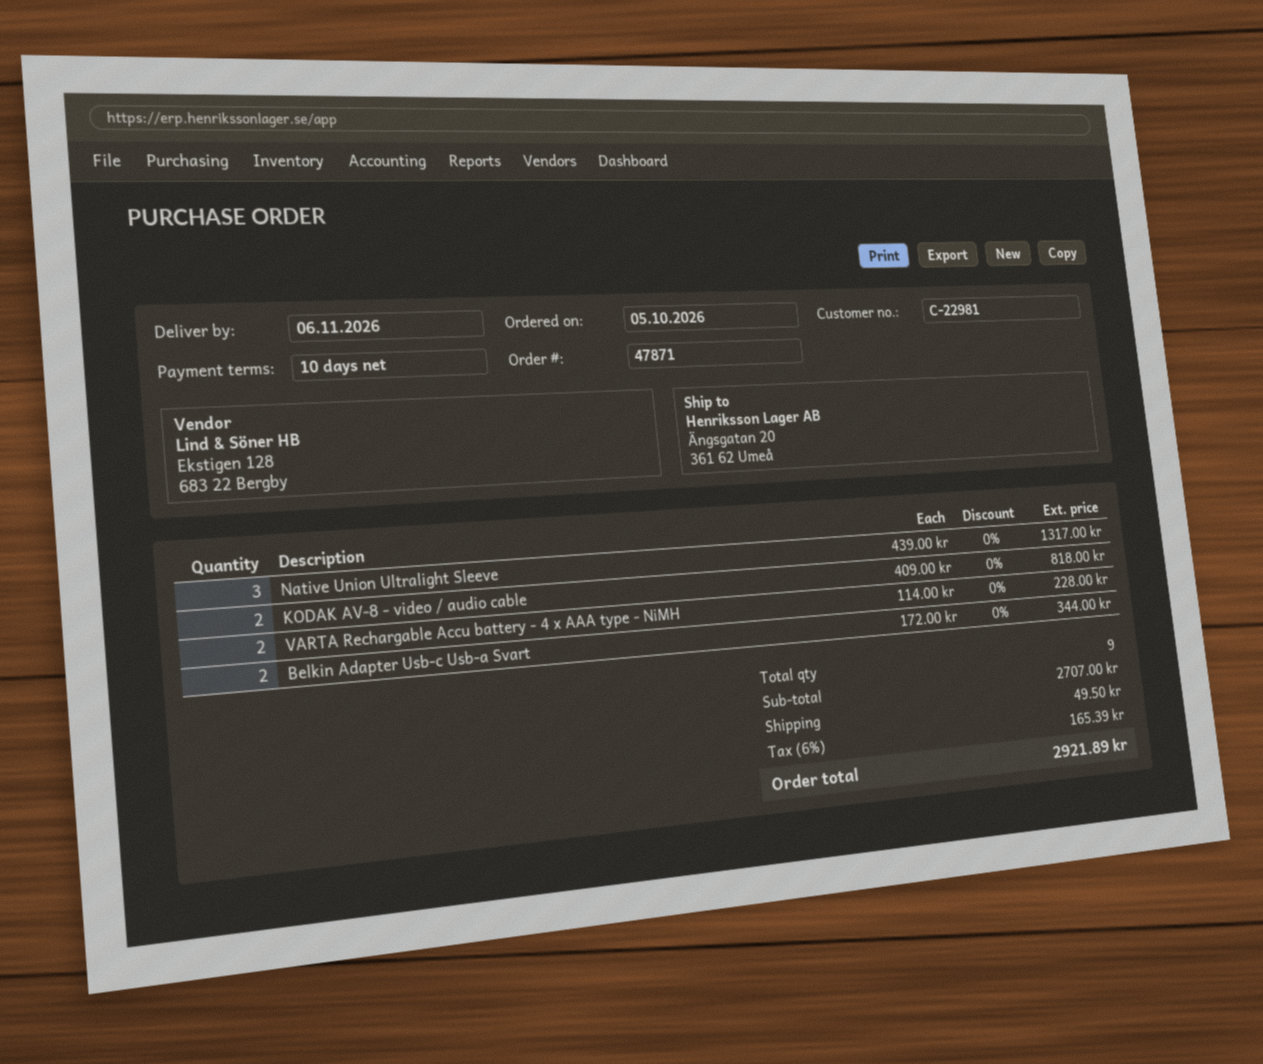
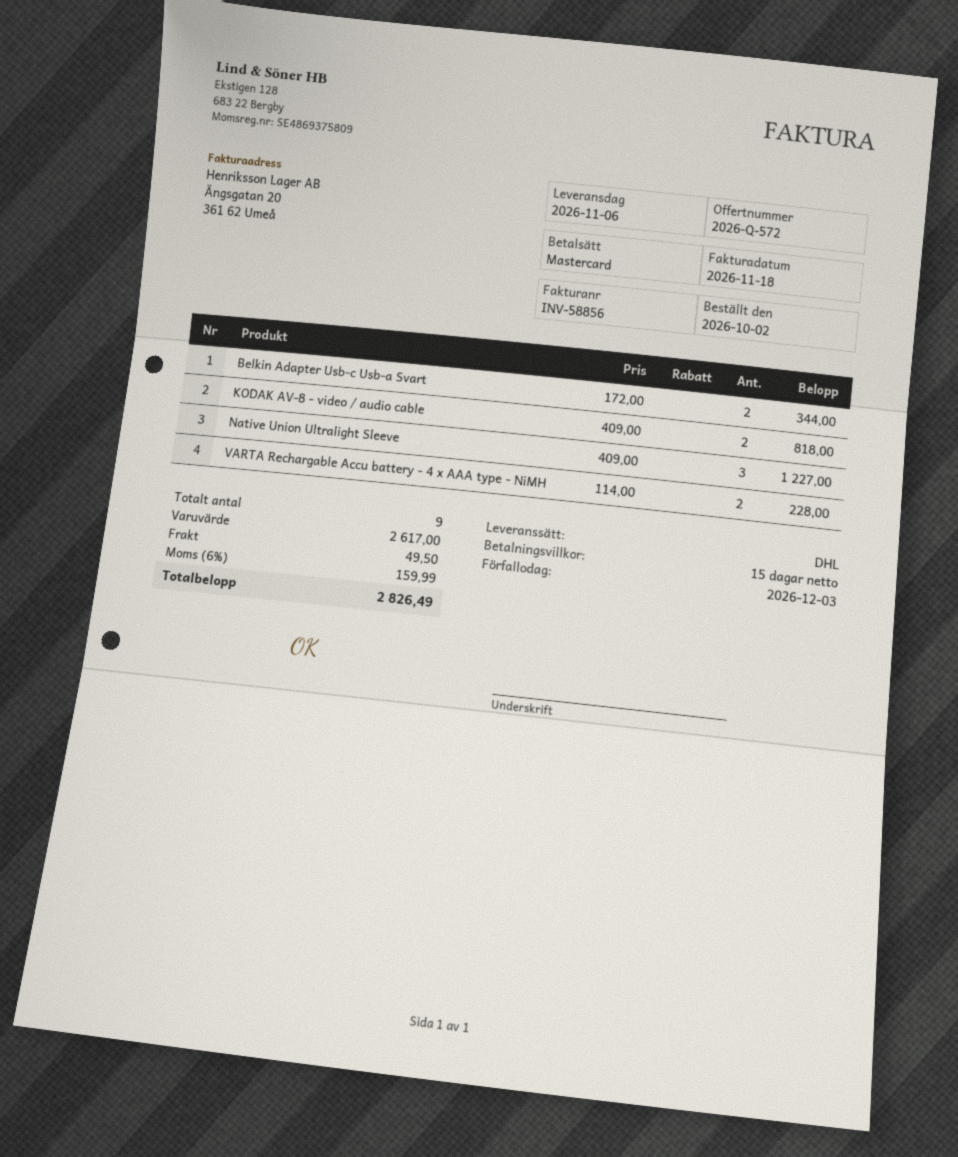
order date: 2026-10-05 -> 2026-10-02
payment terms: 10 days -> 15 days
Native Union Ultralight Sleeve: 3 x 439.00 = 1317.00 -> 3 x 409.00 = 1227.00
subtotal: 2707.00 -> 2617.00
tax: 6% = 165.39 -> 6% = 159.99
total: 2921.89 -> 2826.49

